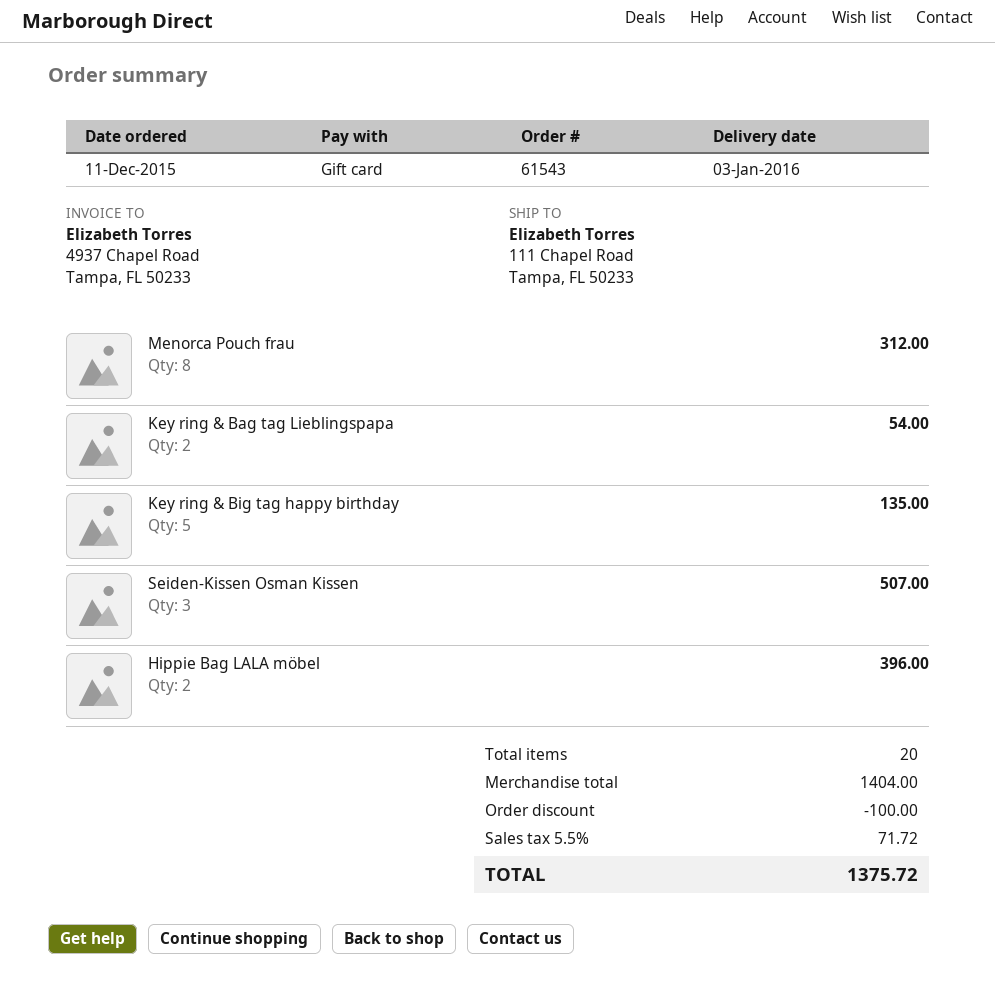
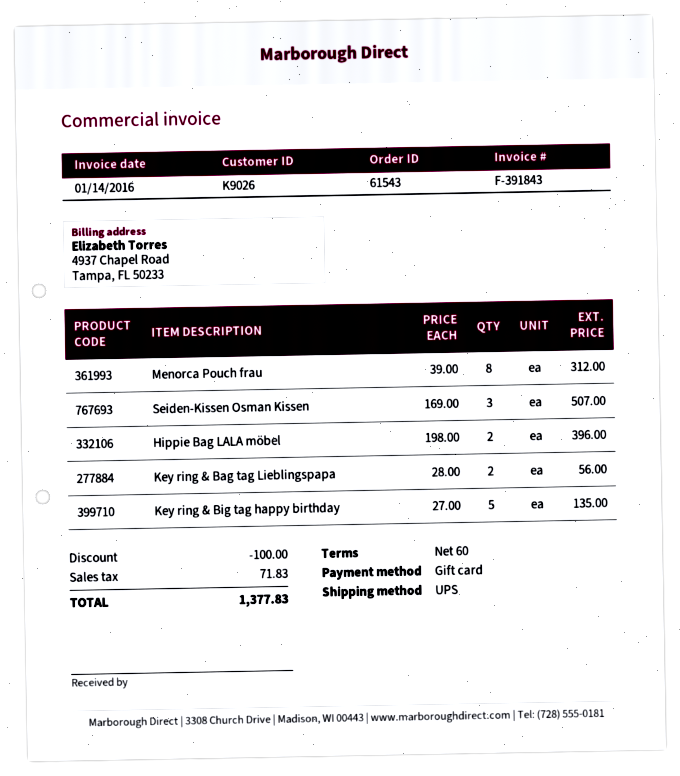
Key ring & Bag tag Lieblingspapa: 2 for 54.00 -> 2 for 56.00
tax: 71.72 -> 71.83
total: 1375.72 -> 1377.83

